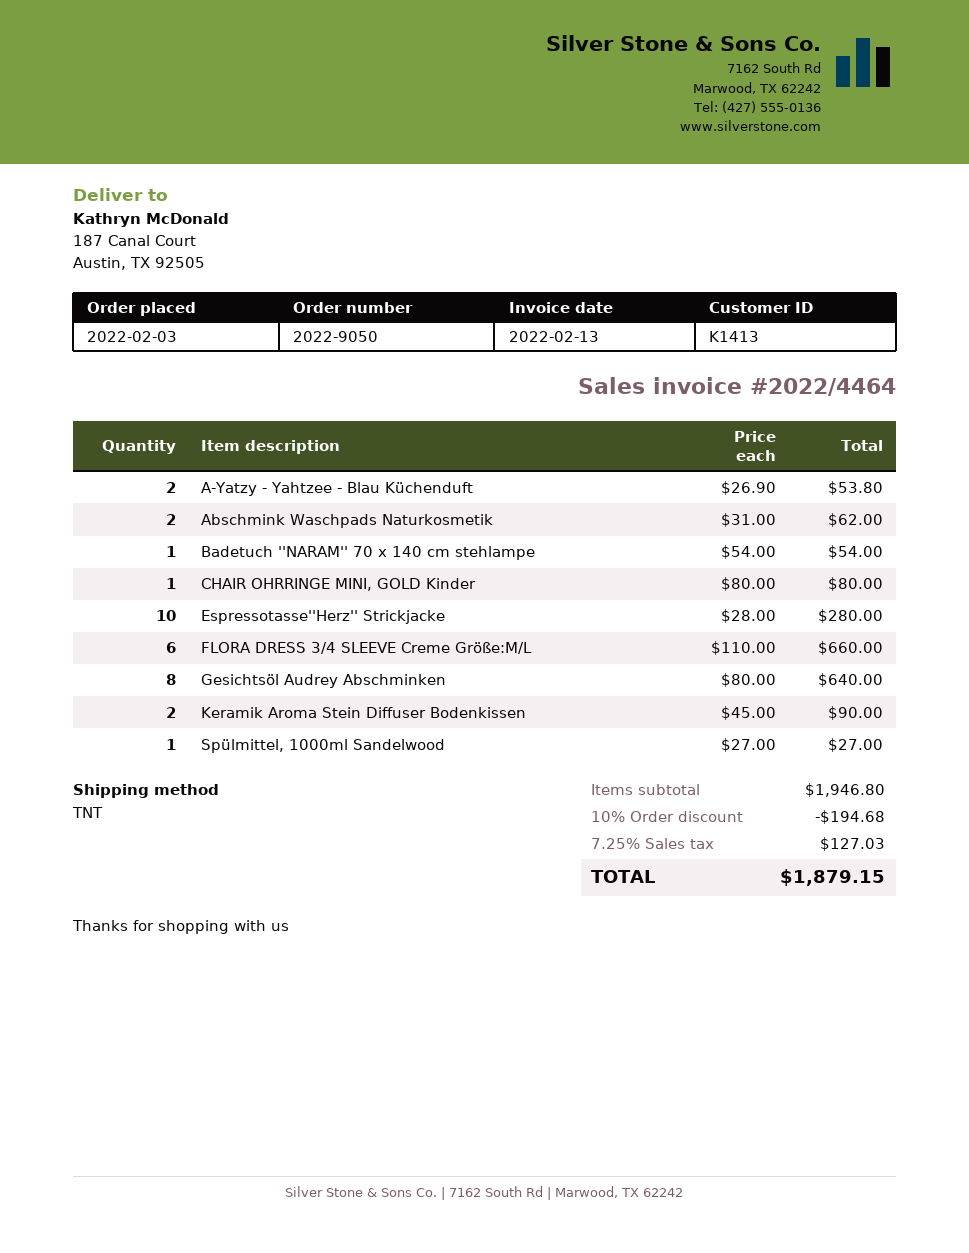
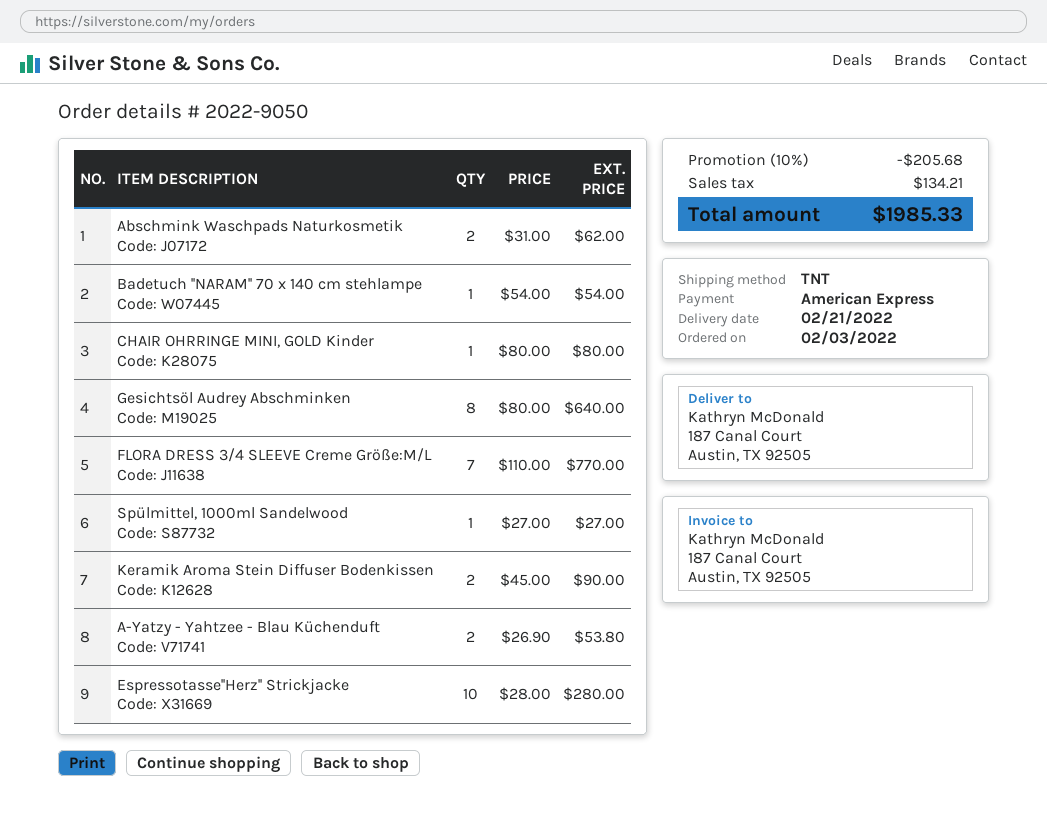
FLORA DRESS 3/4 SLEEVE Creme Größe:M/L: 6 x 110.00 = 660.00 -> 7 x 110.00 = 770.00
discount: 10% = 194.68 -> 10% = 205.68
tax: 127.03 -> 134.21
total: 1879.15 -> 1985.33

